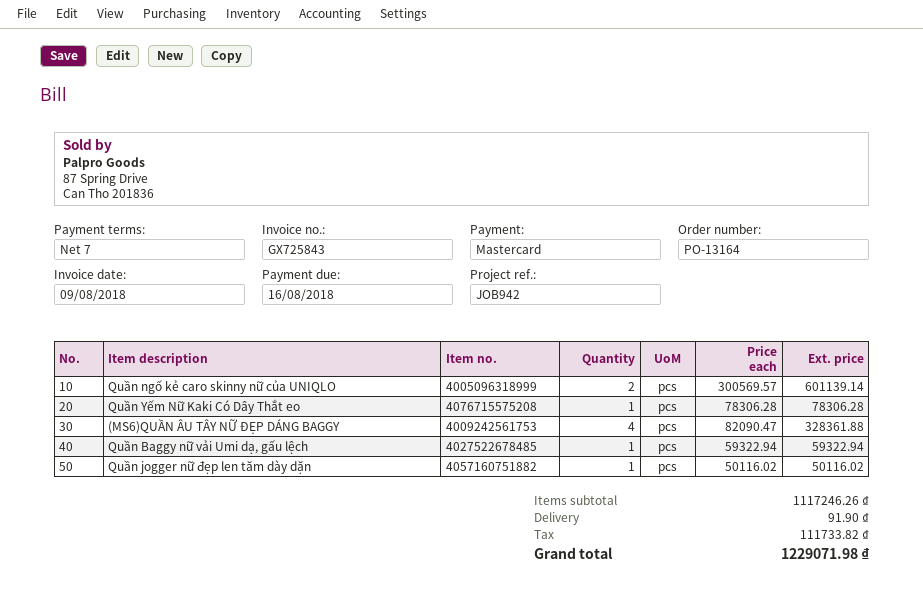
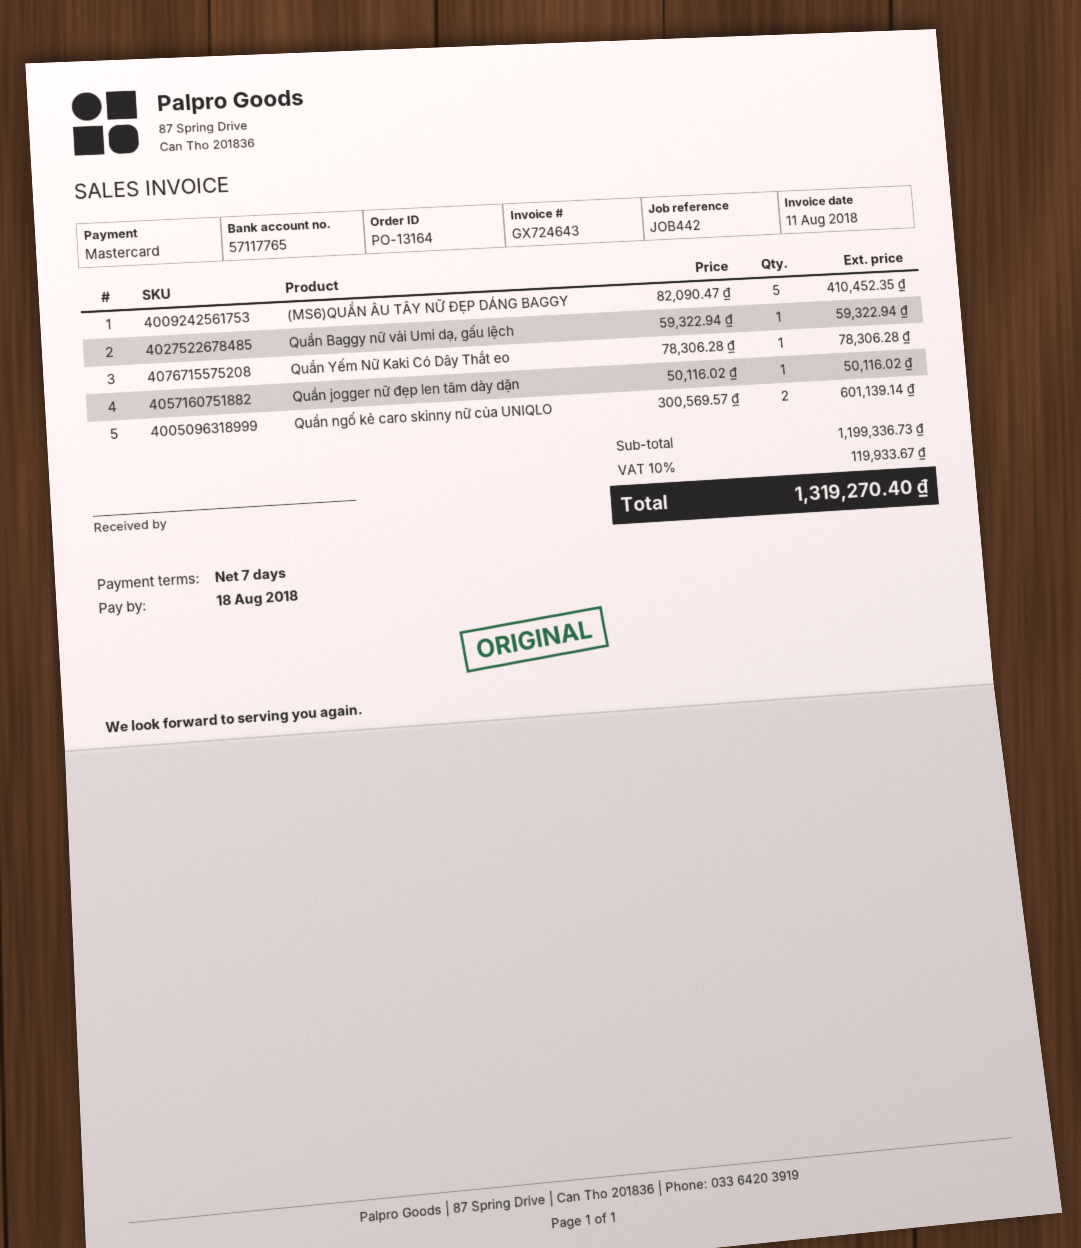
invoice number: GX725843 -> GX724643
invoice date: 2018-08-09 -> 2018-08-11
due date: 2018-08-16 -> 2018-08-18
reference: JOB942 -> JOB442
(MS6)QUẦN ÂU TÂY NỮ ĐẸP DÁNG BAGGY: 4 x 82090.47 = 328361.88 -> 5 x 82090.47 = 410452.35
subtotal: 1117246.26 -> 1199336.73
shipping: 91.90 -> none
tax: 111733.82 -> 119933.67
total: 1229071.98 -> 1319270.40

